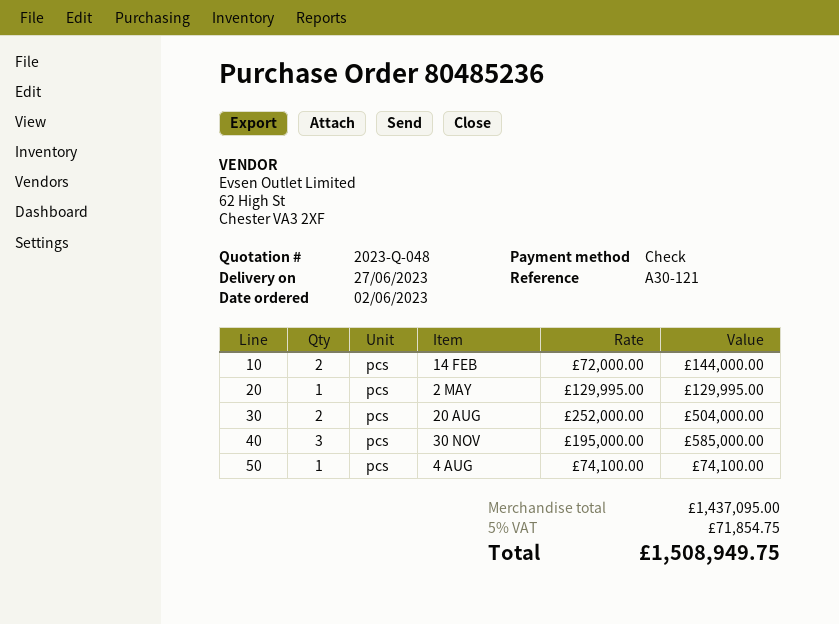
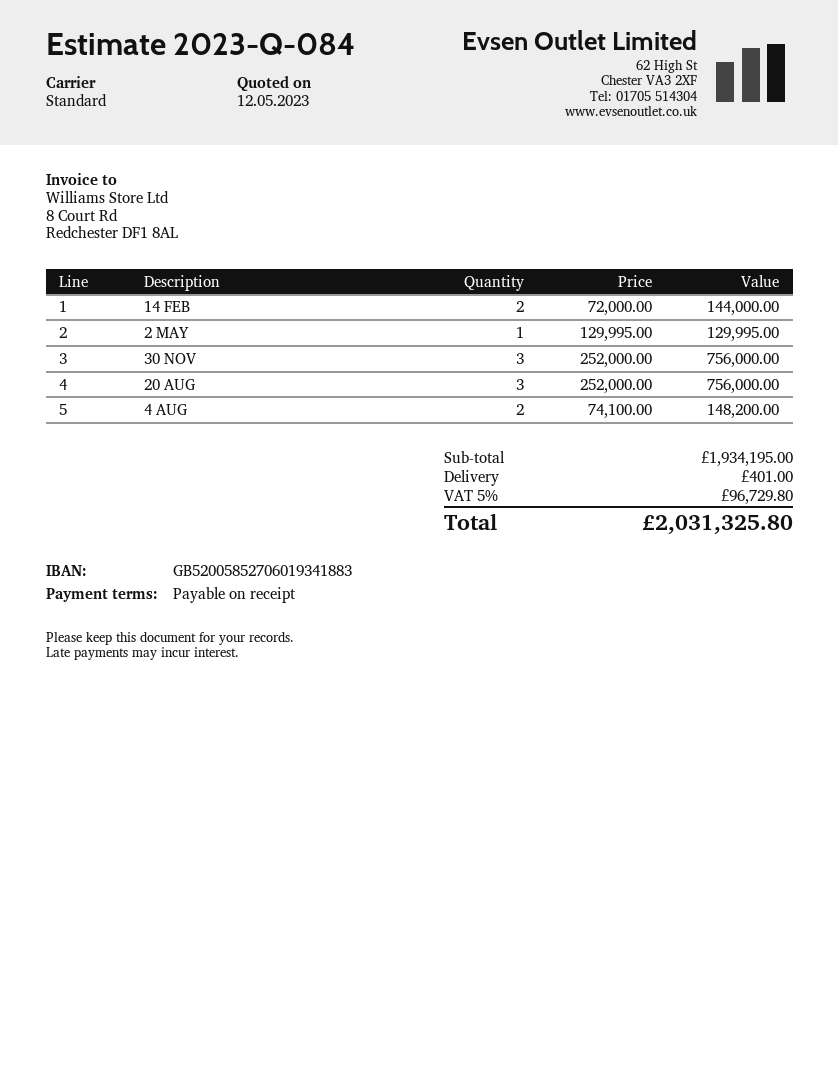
quote number: 2023-Q-048 -> 2023-Q-084
20 AUG: 2 x 252000.00 = 504000.00 -> 3 x 252000.00 = 756000.00
30 NOV: 3 x 195000.00 = 585000.00 -> 3 x 252000.00 = 756000.00
4 AUG: 1 x 74100.00 = 74100.00 -> 2 x 74100.00 = 148200.00
subtotal: 1437095.00 -> 1934195.00
shipping: none -> 401.00
tax: 5% = 71854.75 -> 5% = 96729.80
total: 1508949.75 -> 2031325.80

